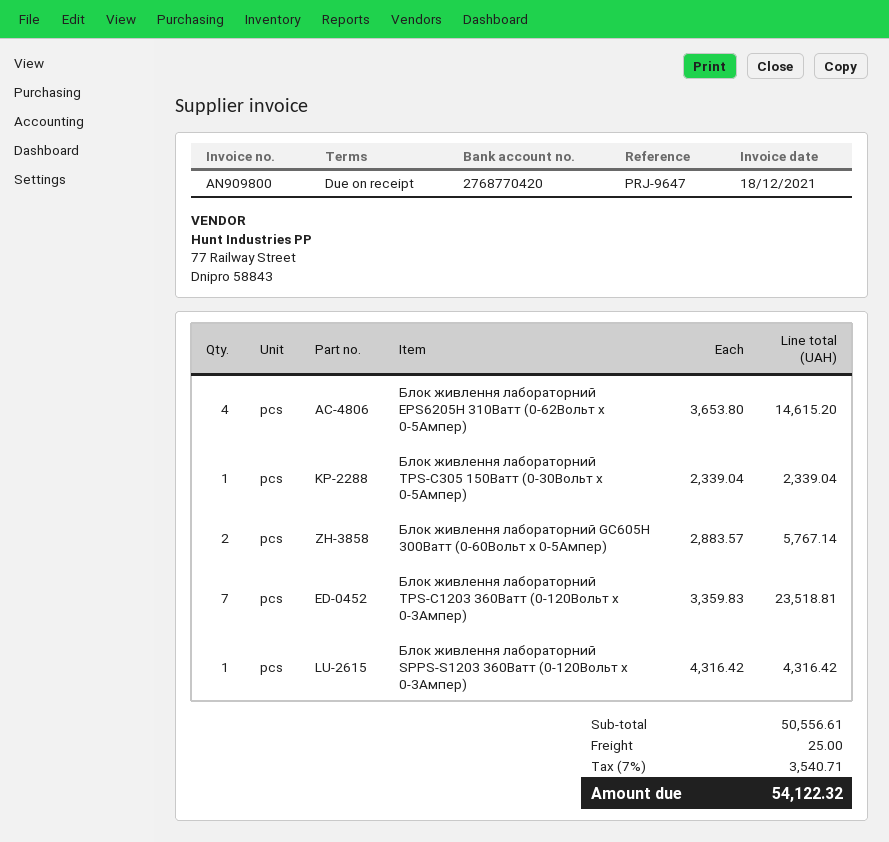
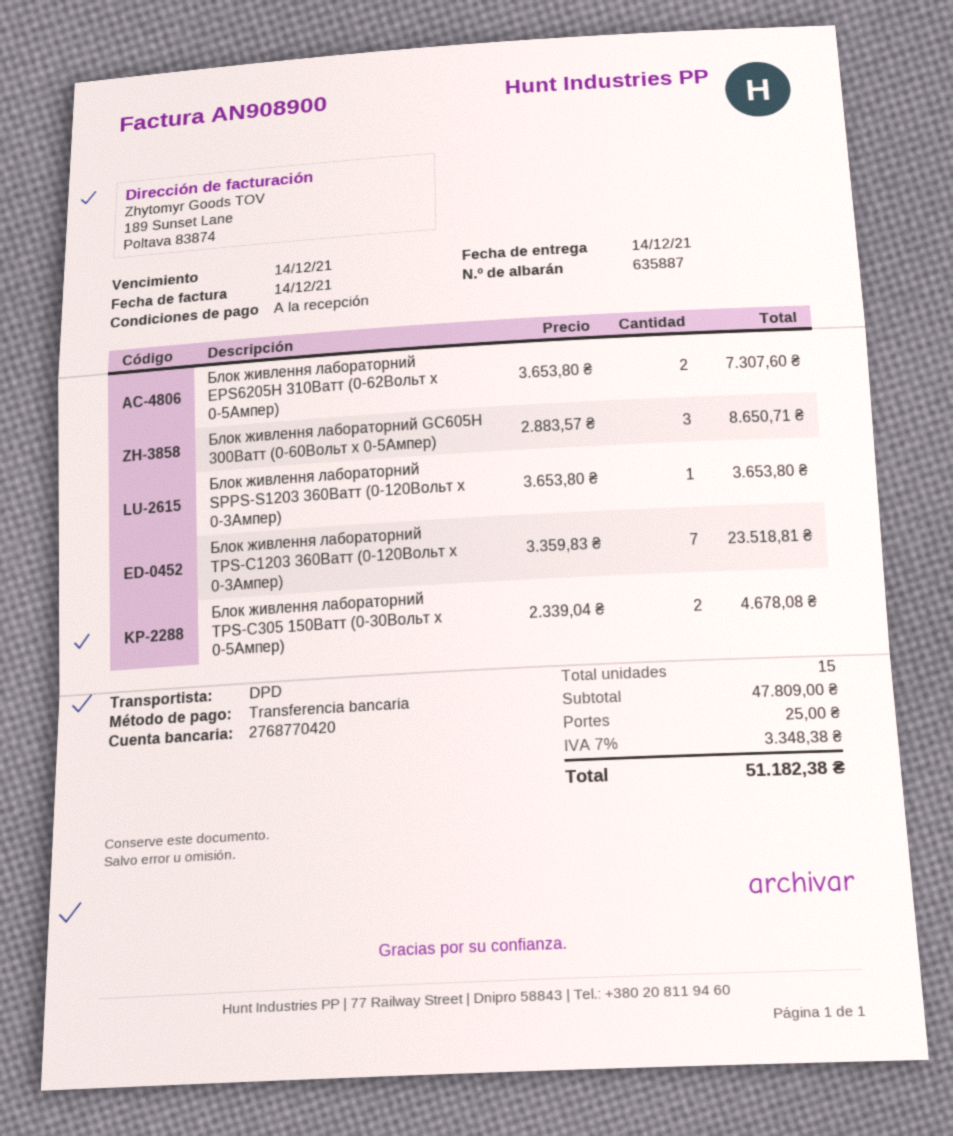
invoice number: AN909800 -> AN908900
invoice date: 2021-12-18 -> 2021-12-14
Блок живлення лабораторний EPS6205H 310Ватт (0-62Вольт х 0-5Ампер): 4 x 3653.80 = 14615.20 -> 2 x 3653.80 = 7307.60
Блок живлення лабораторний TPS-C305 150Ватт (0-30Вольт х 0-5Ампер): 1 x 2339.04 = 2339.04 -> 2 x 2339.04 = 4678.08
Блок живлення лабораторний GC605H 300Ватт (0-60Вольт х 0-5Ампер): 2 x 2883.57 = 5767.14 -> 3 x 2883.57 = 8650.71
Блок живлення лабораторний SPPS-S1203 360Ватт (0-120Вольт х 0-3Ампер): 1 x 4316.42 = 4316.42 -> 1 x 3653.80 = 3653.80
subtotal: 50556.61 -> 47809.00
tax: 7% = 3540.71 -> 7% = 3348.38
total: 54122.32 -> 51182.38

